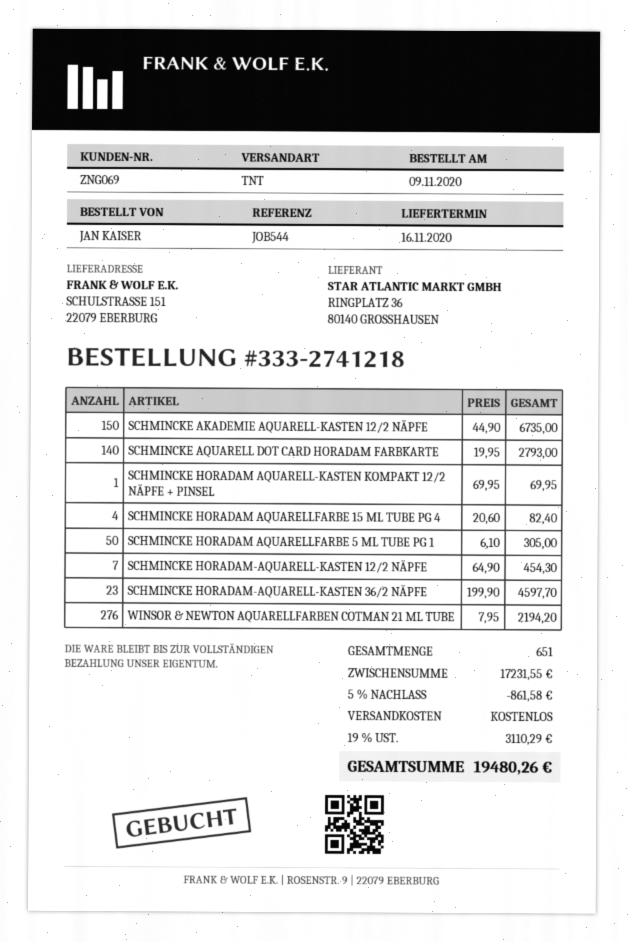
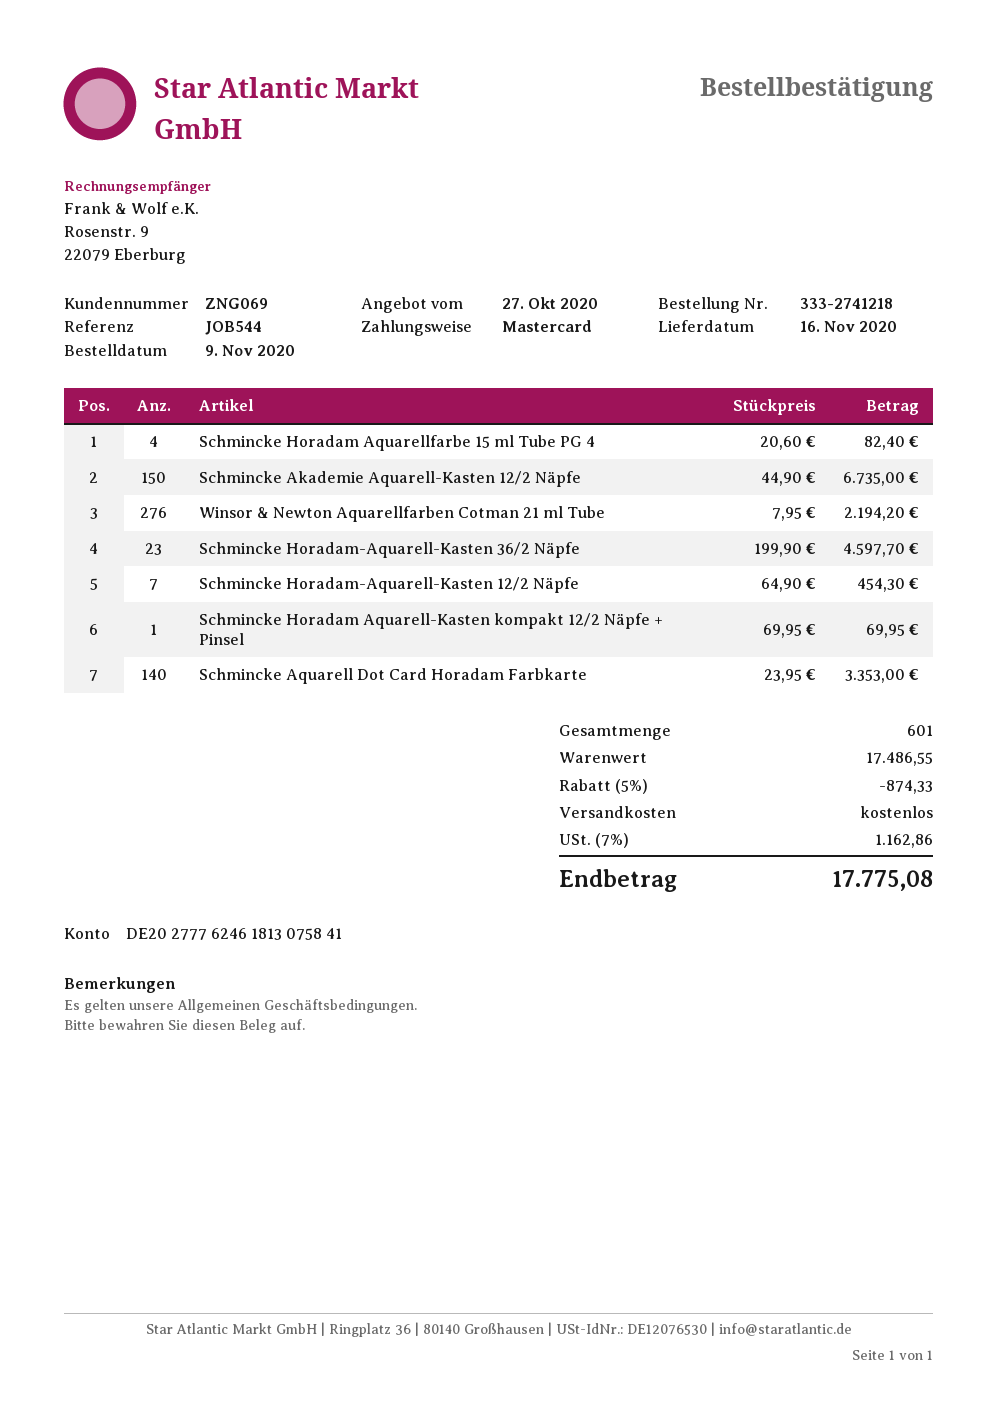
SCHMINCKE AQUARELL DOT CARD HORADAM FARBKARTE: 140 x 19.95 = 2793.00 -> 140 x 23.95 = 3353.00
SCHMINCKE HORADAM AQUARELLFARBE 5 ML TUBE PG 1: 50 x 6.10 = 305.00 -> none
total quantity: 651 -> 601
subtotal: 17231.55 -> 17486.55
discount: 5% = 861.58 -> 5% = 874.33
tax: 19% = 3110.29 -> 7% = 1162.86
total: 19480.26 -> 17775.08

